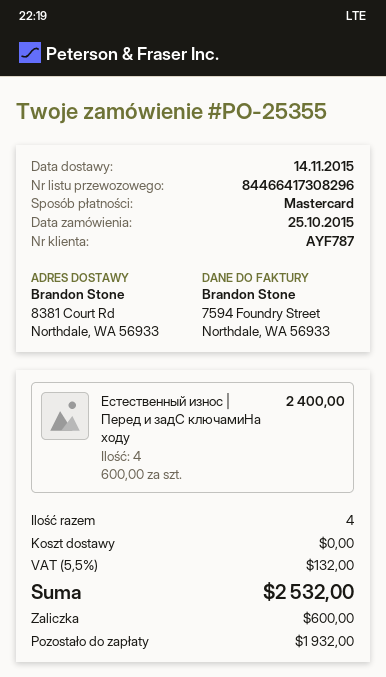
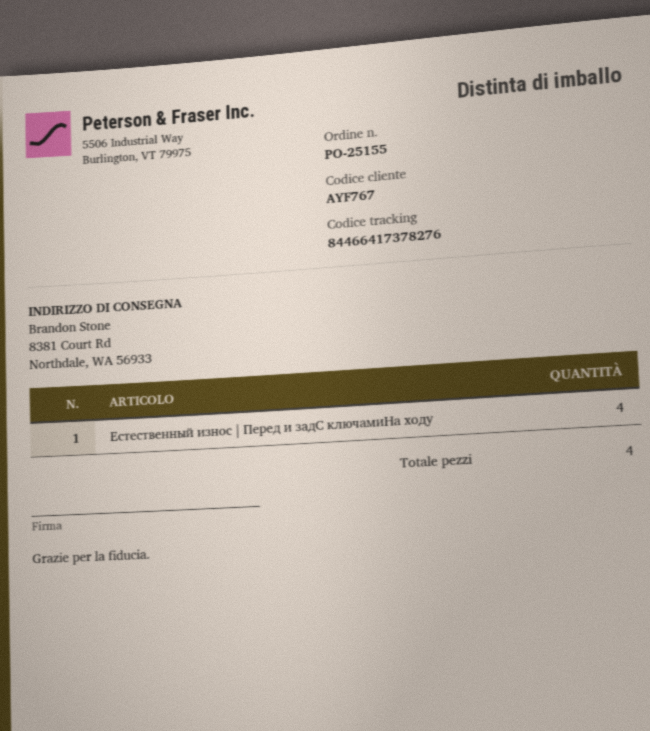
order number: PO-25355 -> PO-25155
customer number: AYF787 -> AYF767
tracking number: 84466417308296 -> 84466417378276

